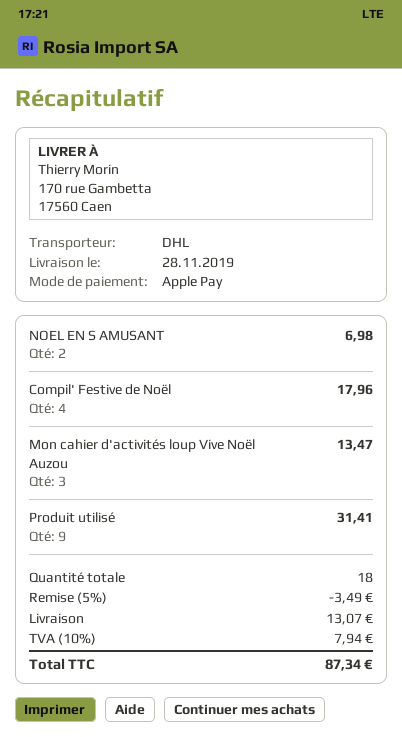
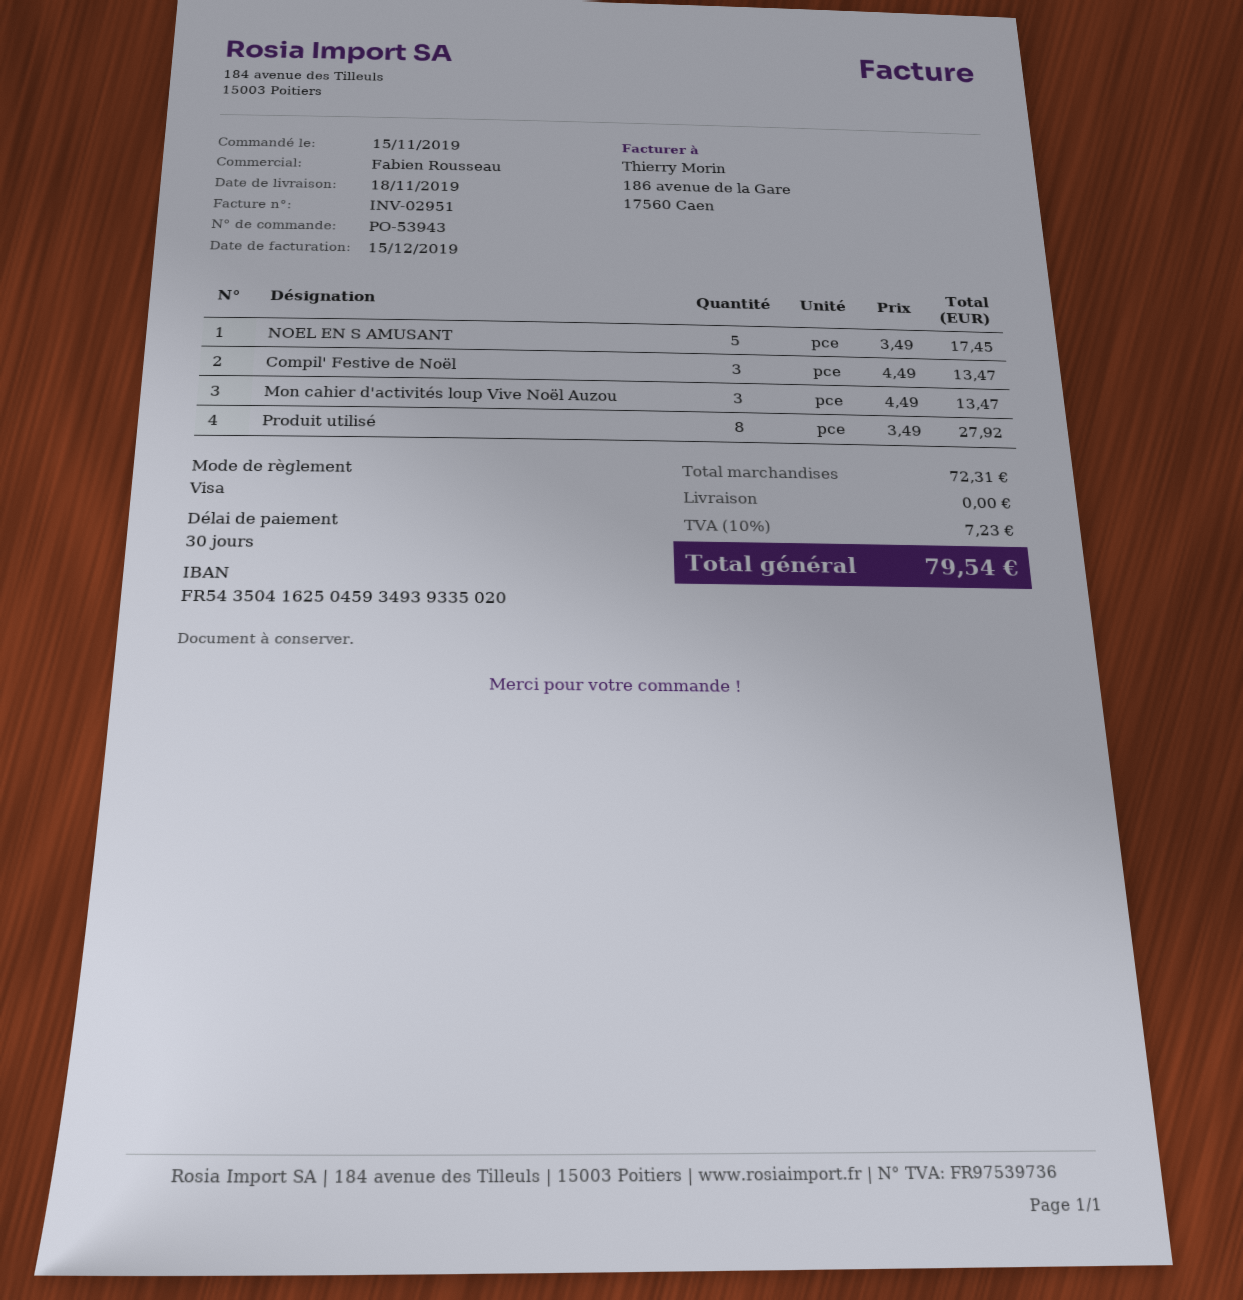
delivery date: 2019-11-28 -> 2019-11-18
payment method: Apple Pay -> Visa
NOEL EN S AMUSANT: 2 for 6.98 -> 5 for 17.45
Compil' Festive de Noël: 4 for 17.96 -> 3 for 13.47
Produit utilisé: 9 for 31.41 -> 8 for 27.92
discount: 5% = 3.49 -> none
shipping: 13.07 -> 0.00
tax: 10% = 7.94 -> 10% = 7.23
total: 87.34 -> 79.54

